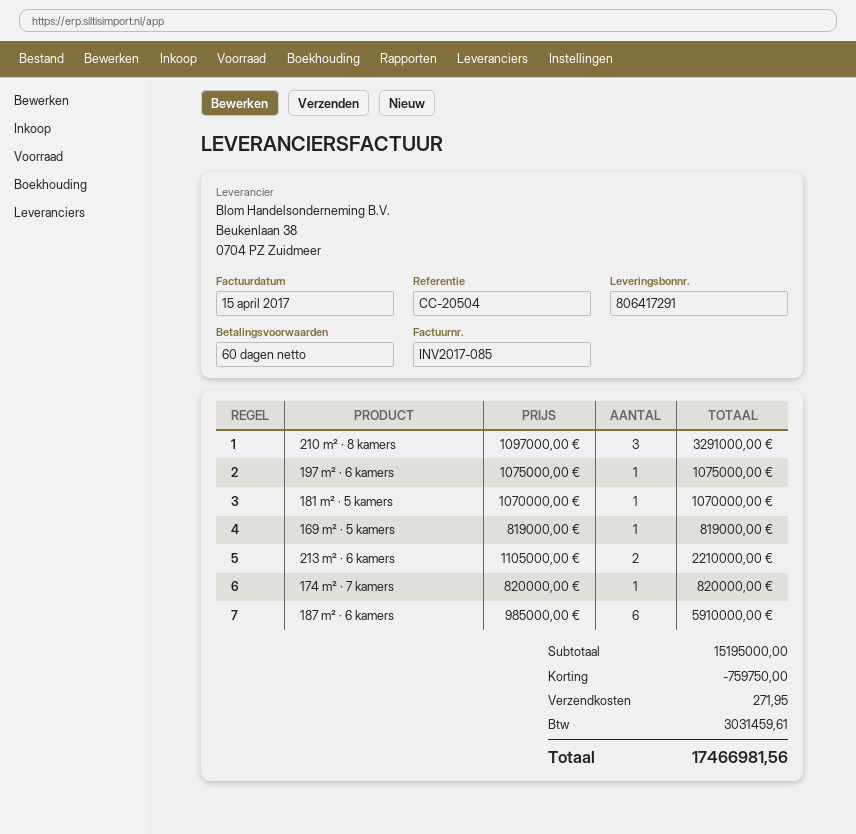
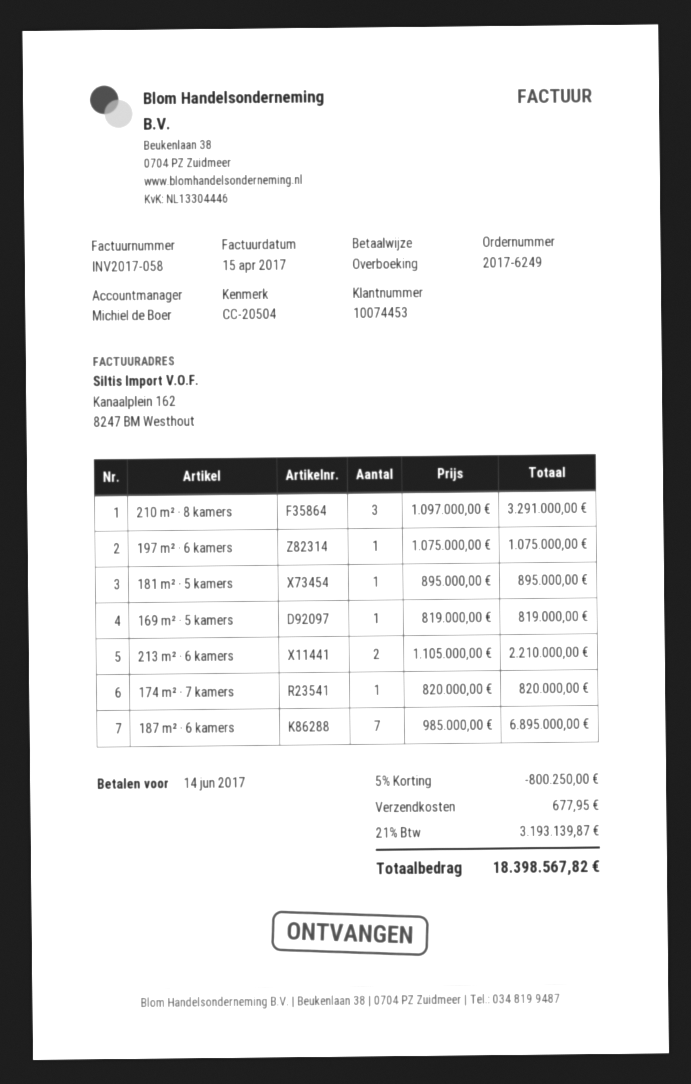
invoice number: INV2017-085 -> INV2017-058
181 m² · 5 kamers: 1 x 1070000.00 = 1070000.00 -> 1 x 895000.00 = 895000.00
187 m² · 6 kamers: 6 x 985000.00 = 5910000.00 -> 7 x 985000.00 = 6895000.00
discount: 759750.00 -> 800250.00
shipping: 271.95 -> 677.95
tax: 3031459.61 -> 3193139.87
total: 17466981.56 -> 18398567.82

